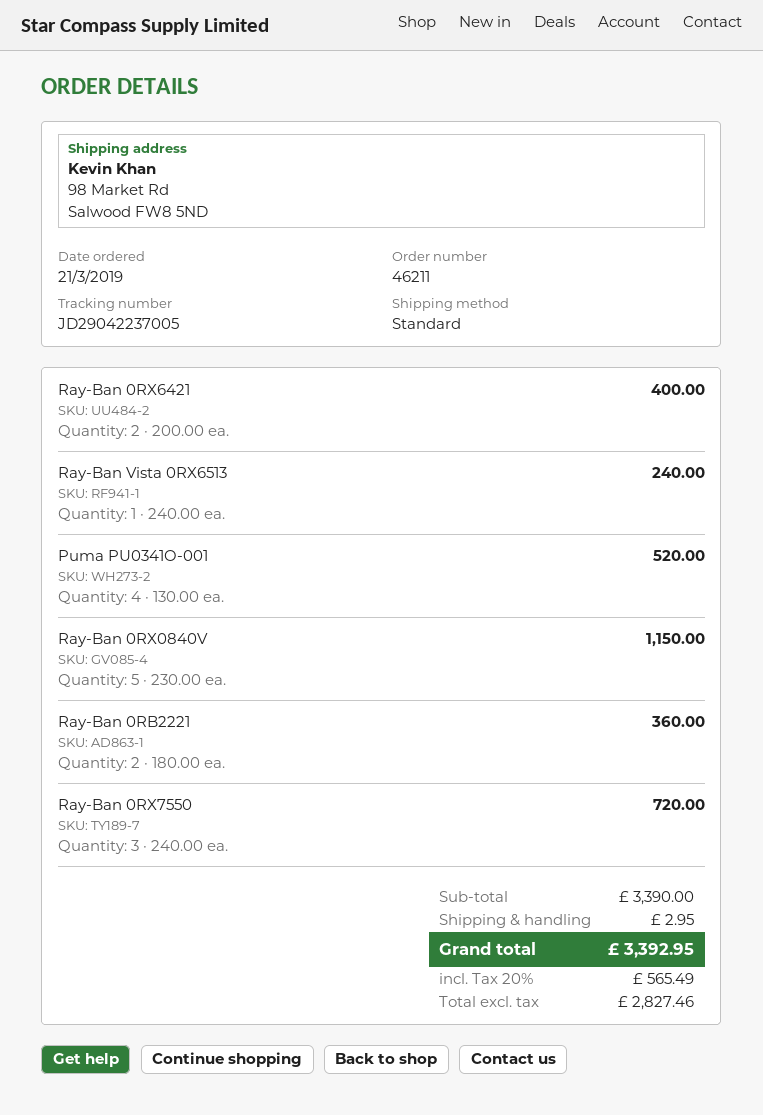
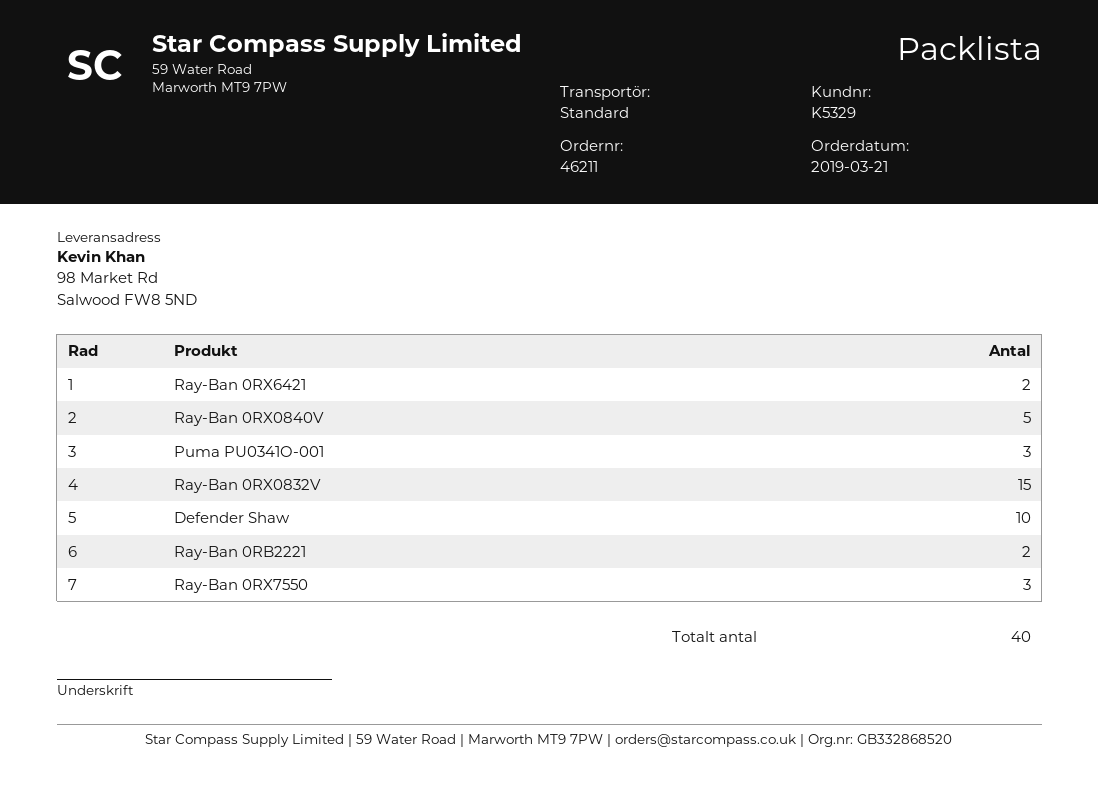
Ray-Ban Vista 0RX6513: 1 -> none
Puma PU0341O-001: 4 -> 3
Ray-Ban 0RX0832V: none -> 15
Defender Shaw: none -> 10

